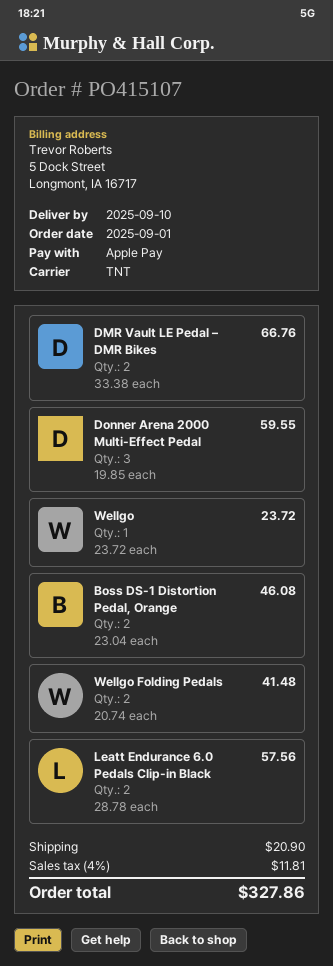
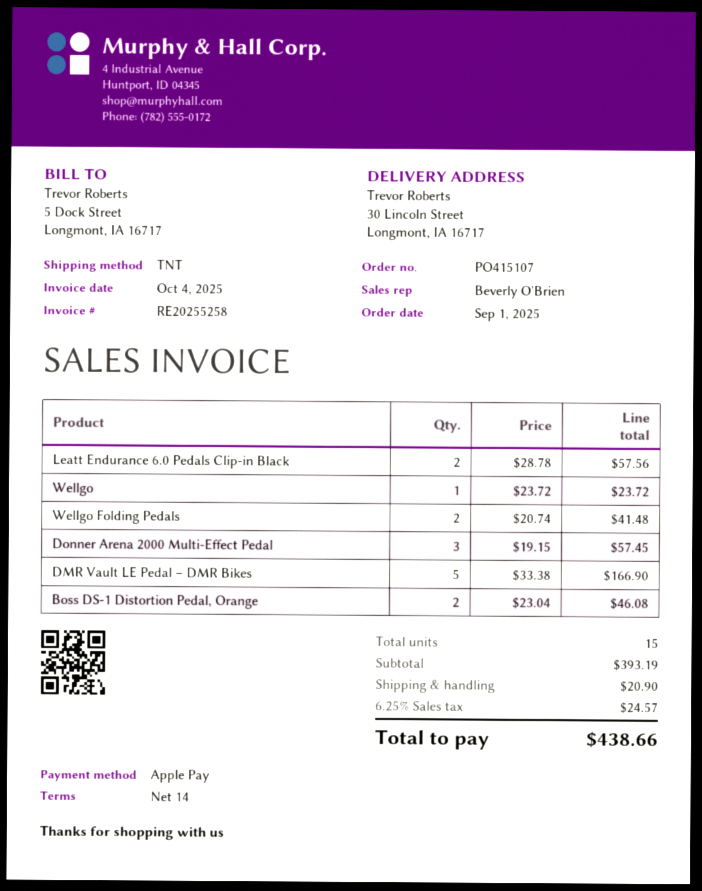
DMR Vault LE Pedal – DMR Bikes: 2 x 33.38 = 66.76 -> 5 x 33.38 = 166.90
Donner Arena 2000 Multi-Effect Pedal: 3 x 19.85 = 59.55 -> 3 x 19.15 = 57.45
tax: 4% = 11.81 -> 6.25% = 24.57
total: 327.86 -> 438.66

